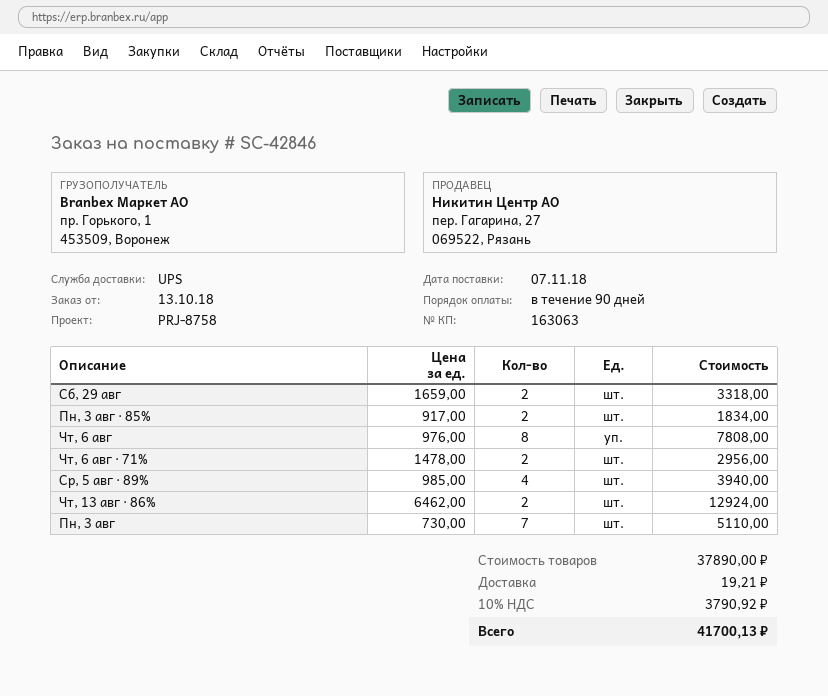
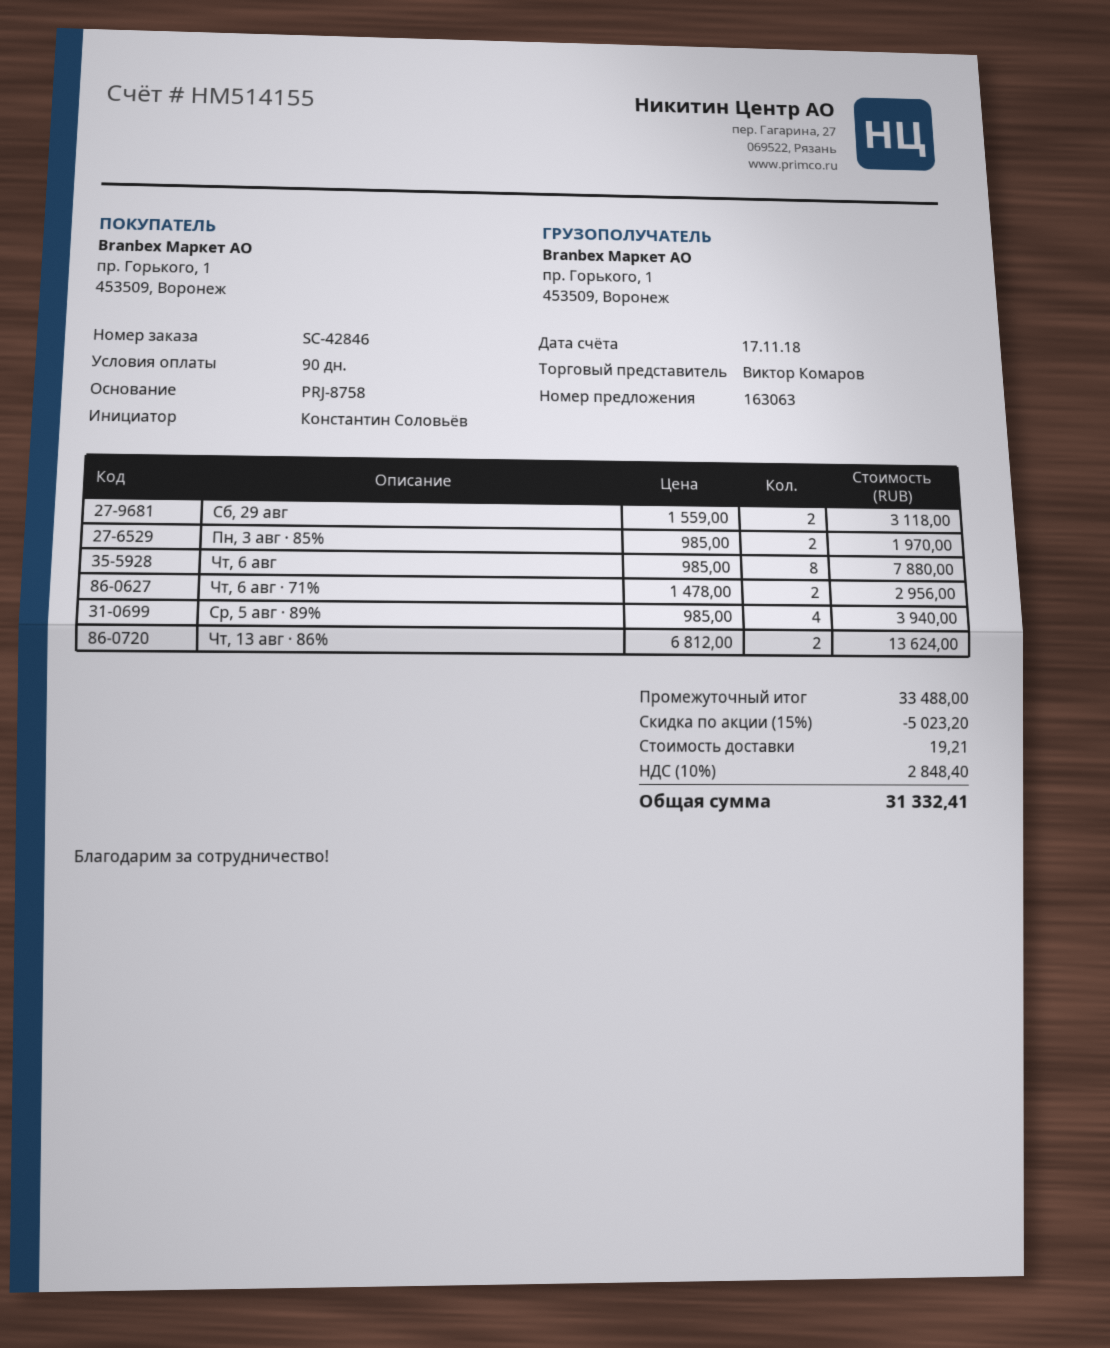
Сб, 29 авг: 2 x 1659.00 = 3318.00 -> 2 x 1559.00 = 3118.00
Пн, 3 авг · 85%: 2 x 917.00 = 1834.00 -> 2 x 985.00 = 1970.00
Чт, 6 авг: 8 x 976.00 = 7808.00 -> 8 x 985.00 = 7880.00
Чт, 13 авг · 86%: 2 x 6462.00 = 12924.00 -> 2 x 6812.00 = 13624.00
Пн, 3 авг: 7 x 730.00 = 5110.00 -> none
subtotal: 37890.00 -> 33488.00
discount: none -> 15% = 5023.20
tax: 10% = 3790.92 -> 10% = 2848.40
total: 41700.13 -> 31332.41

